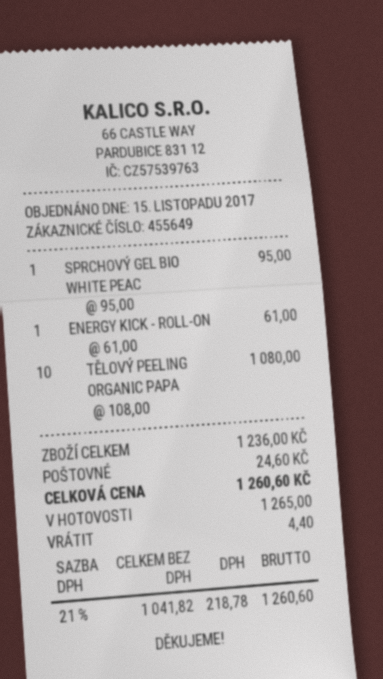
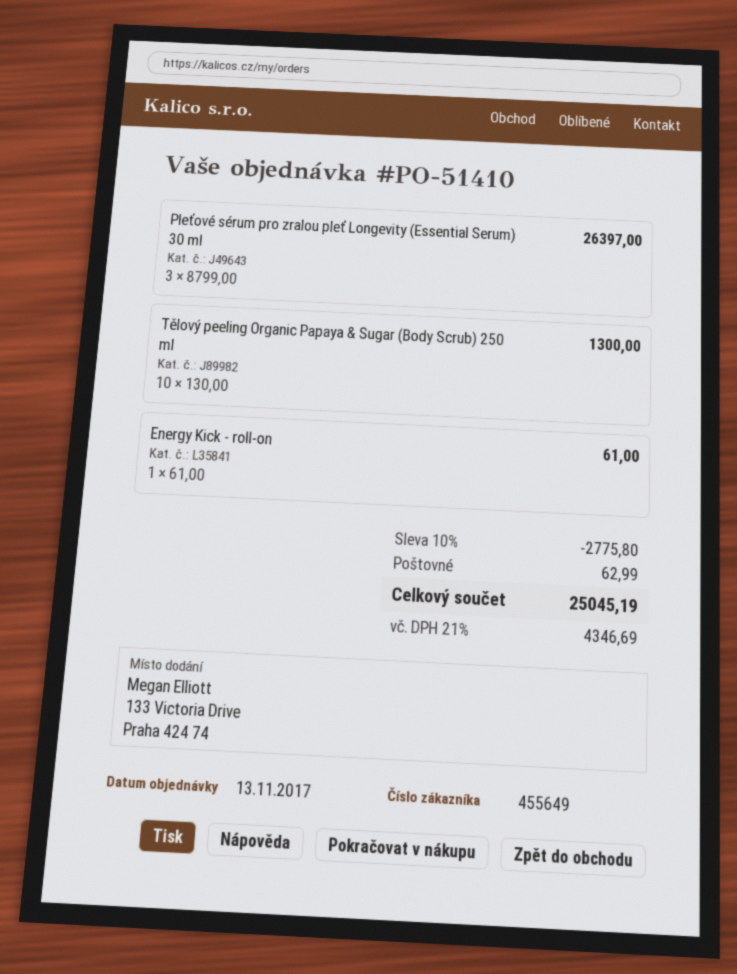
order date: 2017-11-15 -> 2017-11-13
SPRCHOVÝ GEL BIO WHITE PEAC: 1 x 95.00 = 95.00 -> none
TĚLOVÝ PEELING ORGANIC PAPA: 10 x 108.00 = 1080.00 -> 10 x 130.00 = 1300.00
Pleťové sérum pro zralou pleť Longevity (Essential Serum) 30 ml: none -> 3 x 8799.00 = 26397.00
discount: none -> 10% = 2775.80
shipping: 24.60 -> 62.99
tax: 21% = 218.78 -> 21% = 4346.69
total: 1260.60 -> 25045.19

